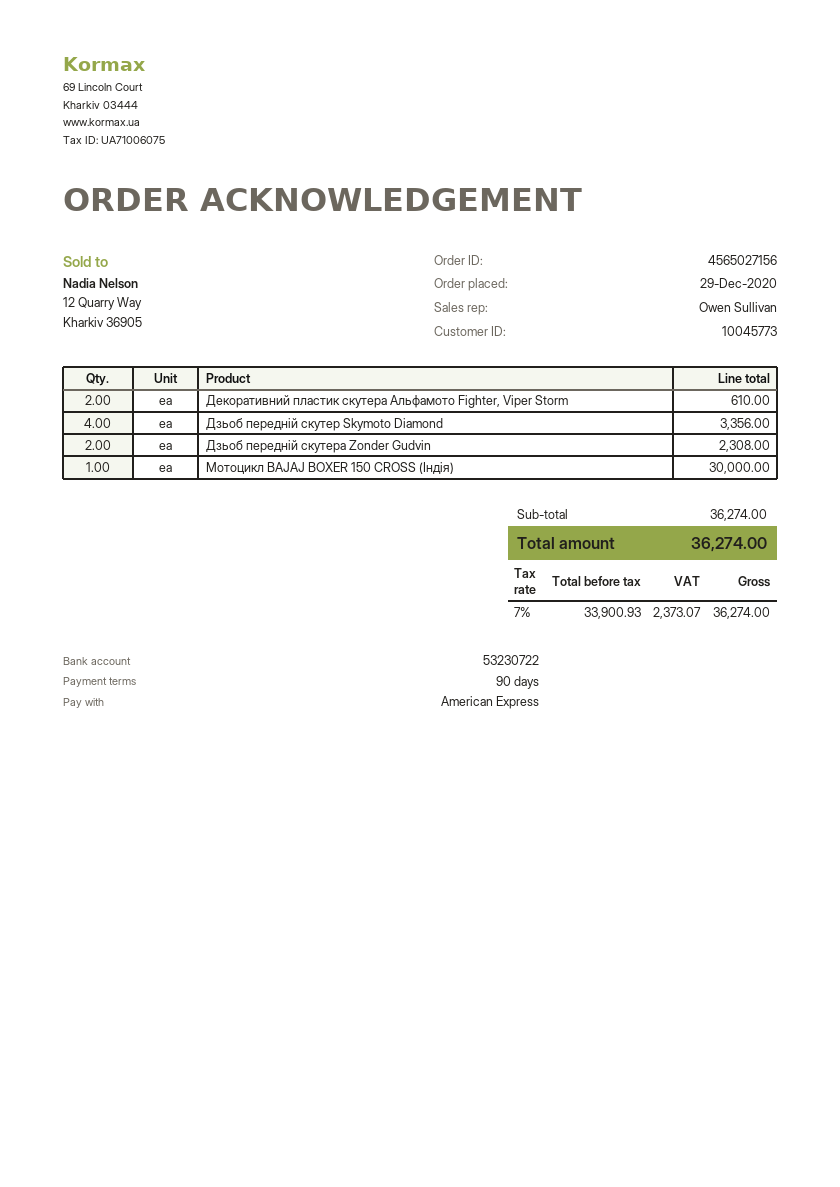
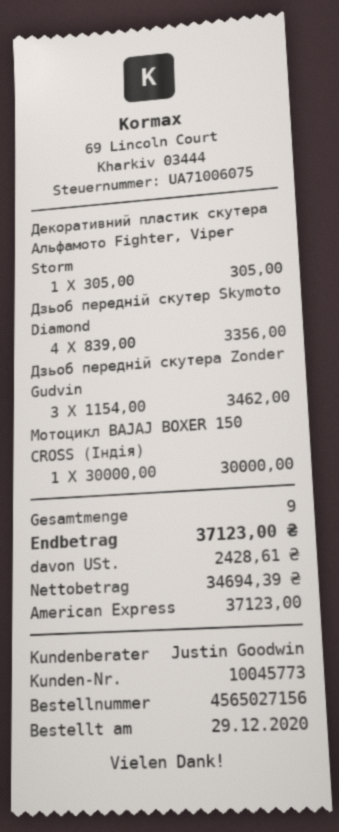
sales rep: Owen Sullivan -> Justin Goodwin
Декоративний пластик скутера Альфамото Fighter, Viper Storm: 2 for 610.00 -> 1 for 305.00
Дзьоб передній скутера Zonder Gudvin: 2 for 2308.00 -> 3 for 3462.00
net: 33900.93 -> 34694.39
tax: 2373.07 -> 2428.61
total: 36274.00 -> 37123.00

